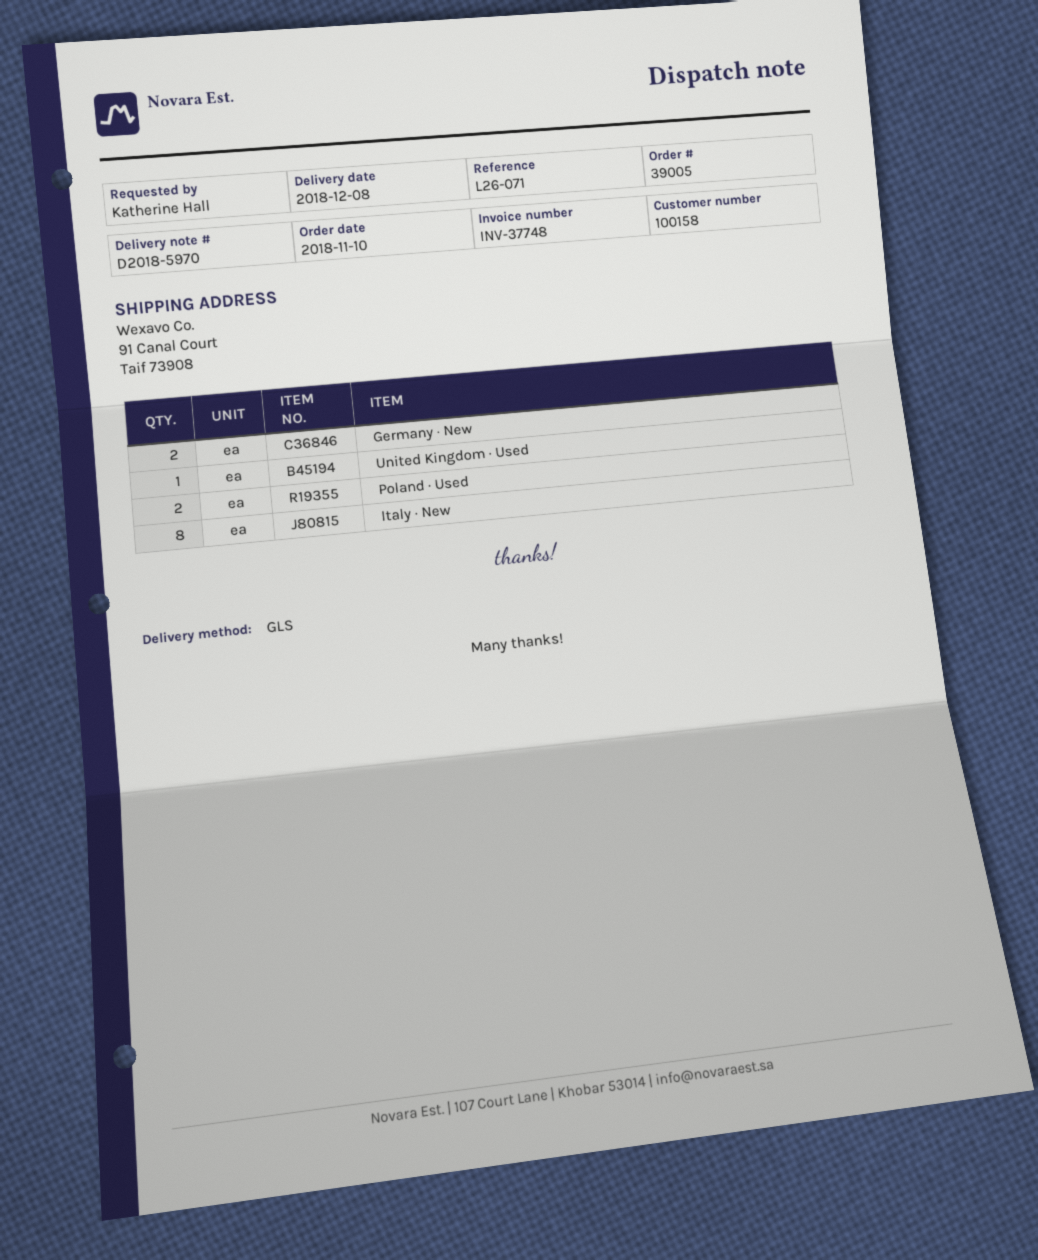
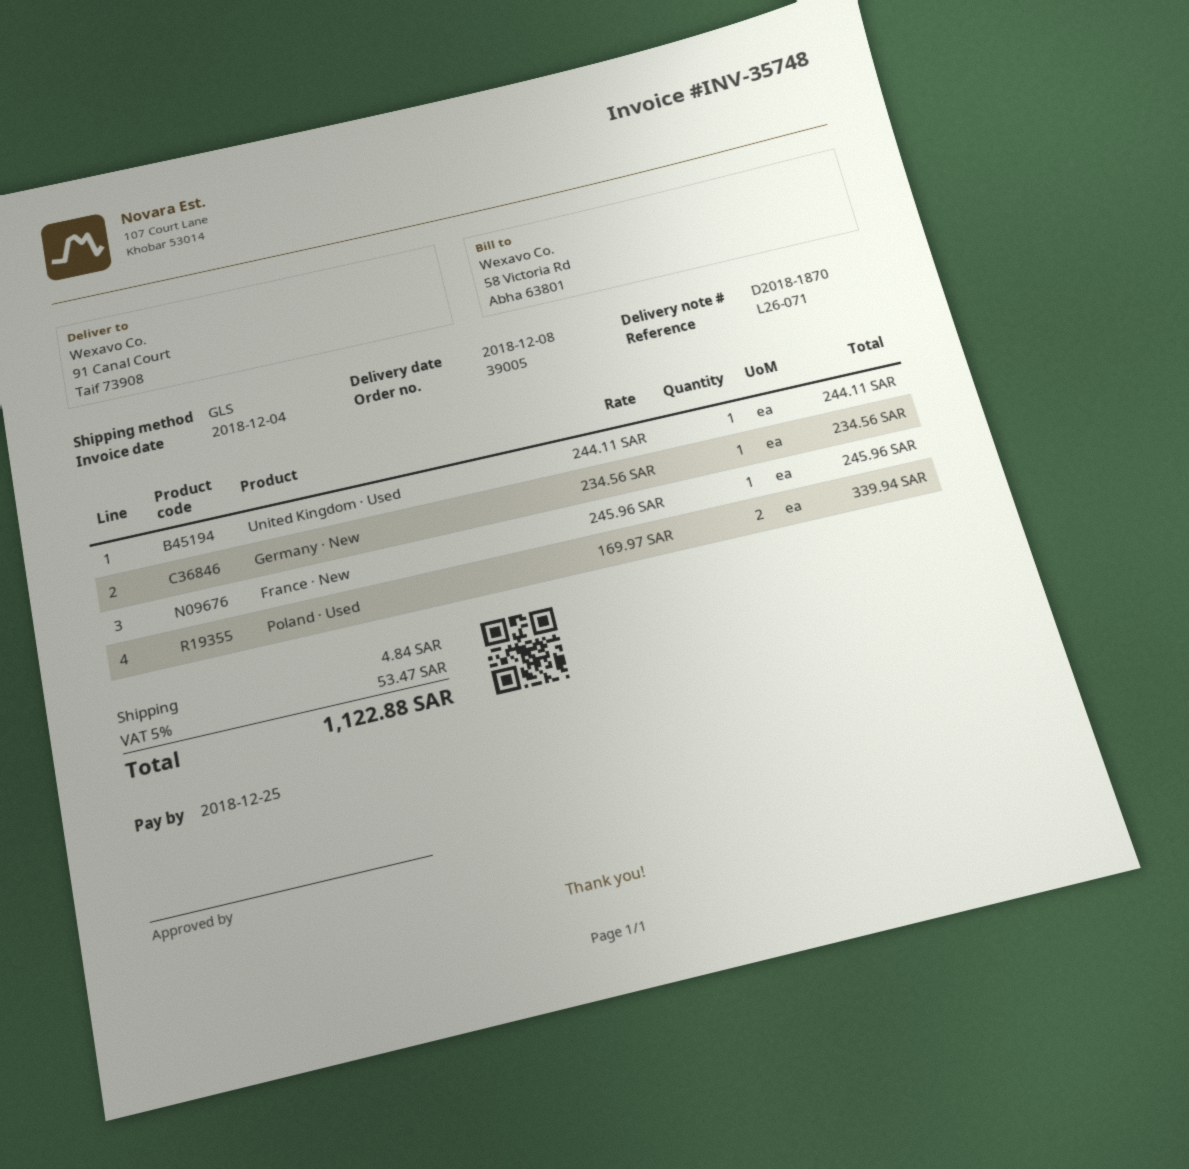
delivery note number: D2018-5970 -> D2018-1870
invoice number: INV-37748 -> INV-35748
Germany · New: 2 -> 1
Italy · New: 8 -> none
France · New: none -> 1

